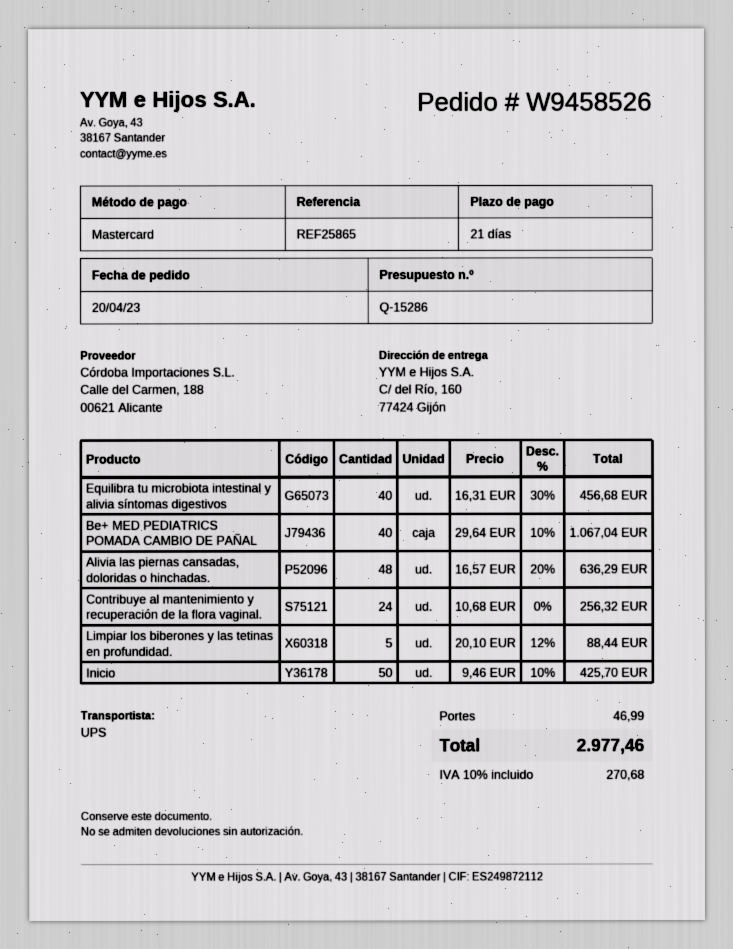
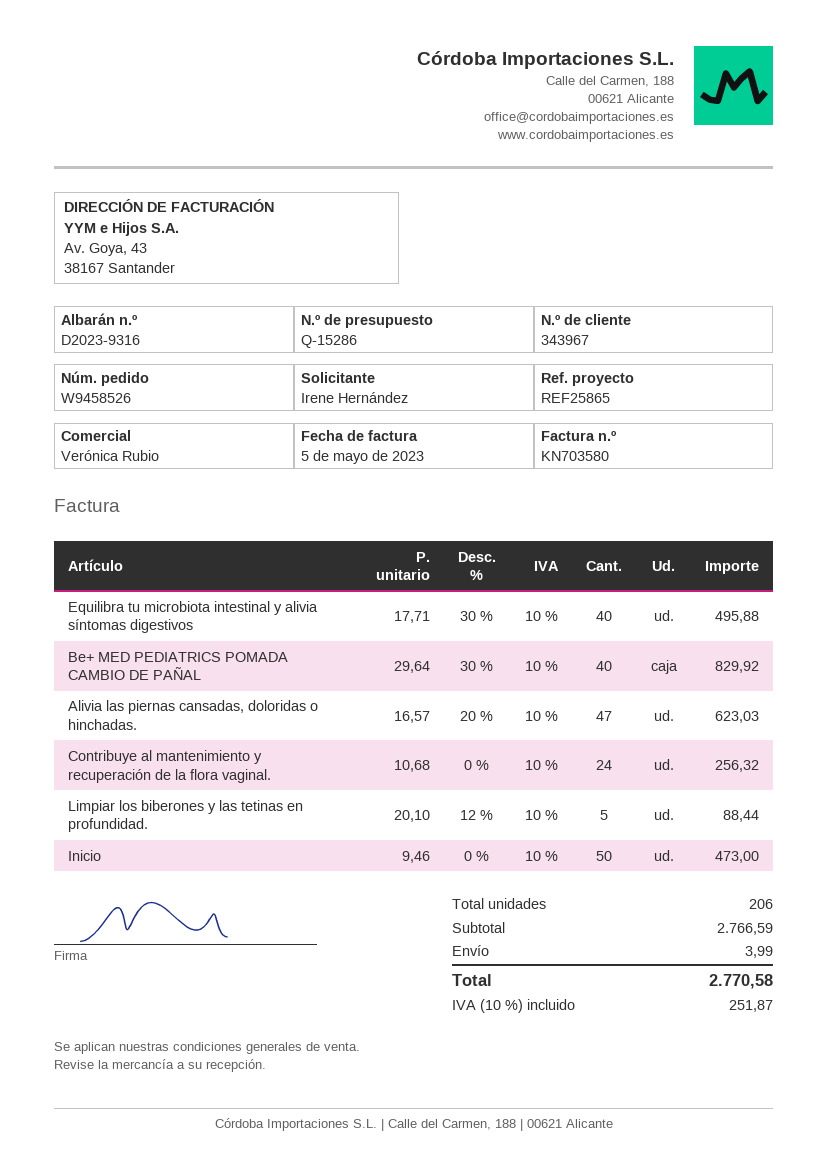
Equilibra tu microbiota intestinal y alivia síntomas digestivos: 40 x 16.31 - 30% = 456.68 -> 40 x 17.71 - 30% = 495.88
Be+ MED PEDIATRICS POMADA CAMBIO DE PAÑAL: 40 x 29.64 - 10% = 1067.04 -> 40 x 29.64 - 30% = 829.92
Alivia las piernas cansadas, doloridas o hinchadas.: 48 x 16.57 - 20% = 636.29 -> 47 x 16.57 - 20% = 623.03
Inicio: 50 x 9.46 - 10% = 425.70 -> 50 x 9.46 = 473.00
shipping: 46.99 -> 3.99
tax: 10% = 270.68 -> 10% = 251.87
total: 2977.46 -> 2770.58

